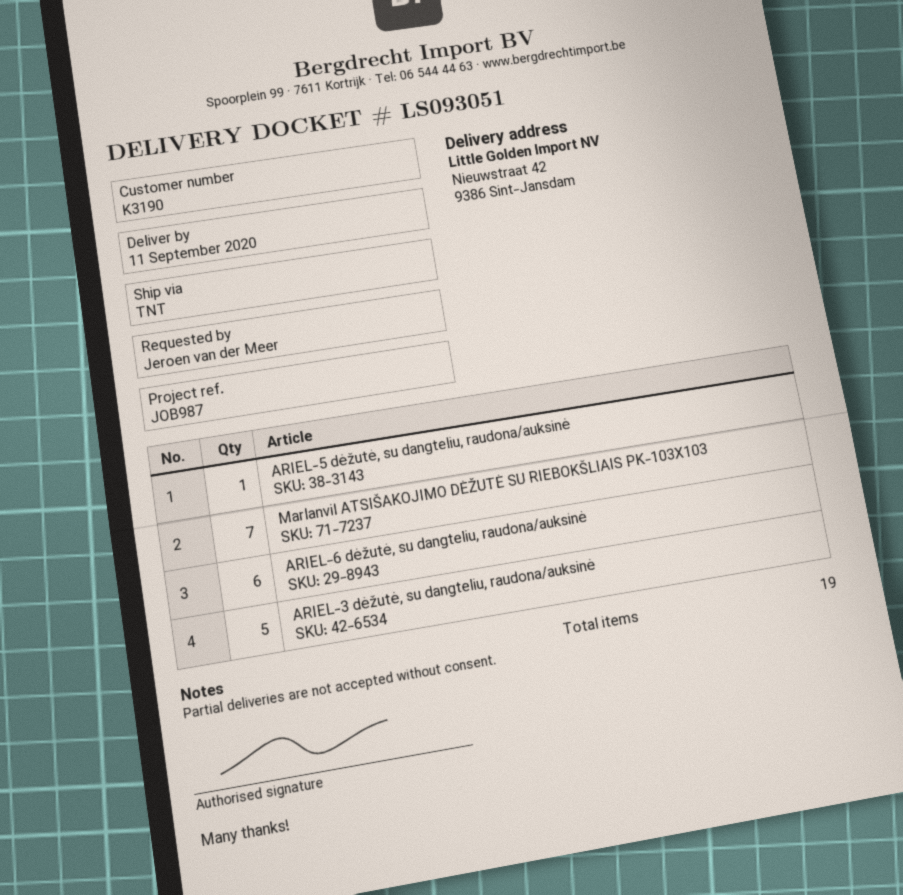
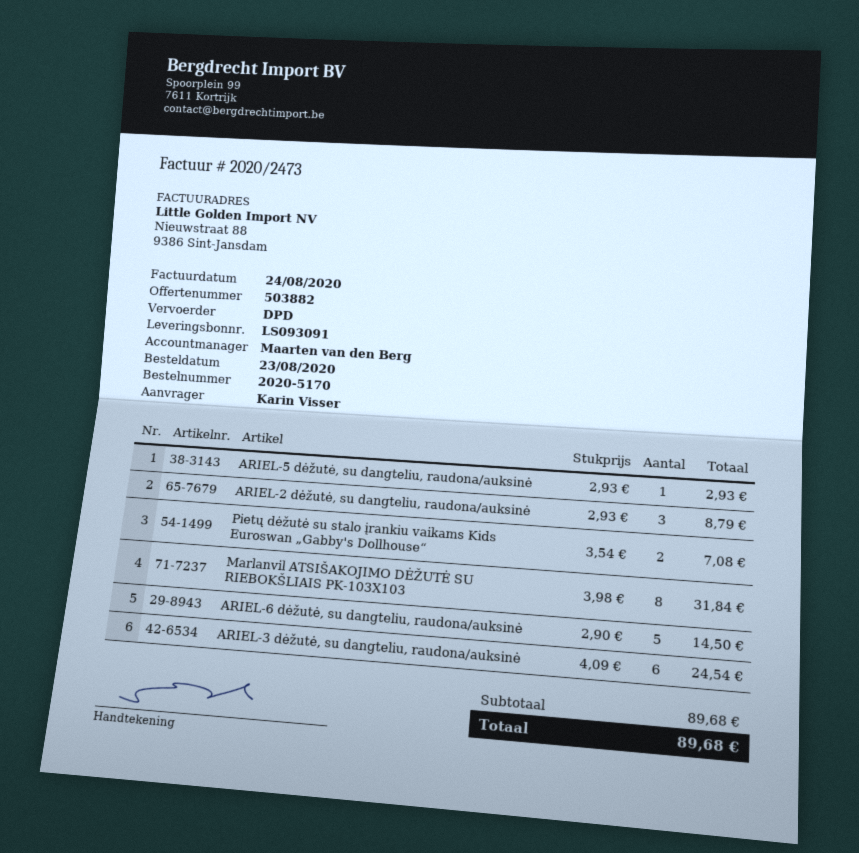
delivery note number: LS093051 -> LS093091
ordered by: Jeroen van der Meer -> Karin Visser
shipping method: TNT -> DPD
Marlanvil ATSIŠAKOJIMO DĖŽUTĖ SU RIEBOKŠLIAIS PK-103X103: 7 -> 8
ARIEL-6 dėžutė, su dangteliu, raudona/auksinė: 6 -> 5
ARIEL-3 dėžutė, su dangteliu, raudona/auksinė: 5 -> 6
ARIEL-2 dėžutė, su dangteliu, raudona/auksinė: none -> 3
Pietų dėžutė su stalo įrankiu vaikams Kids Euroswan „Gabby's Dollhouse“: none -> 2

